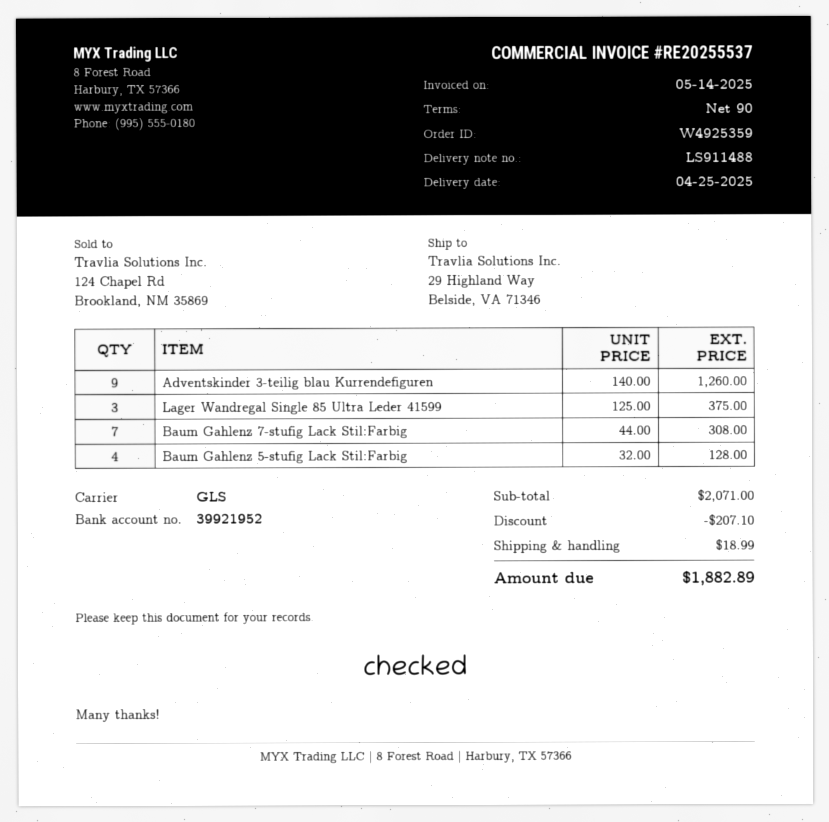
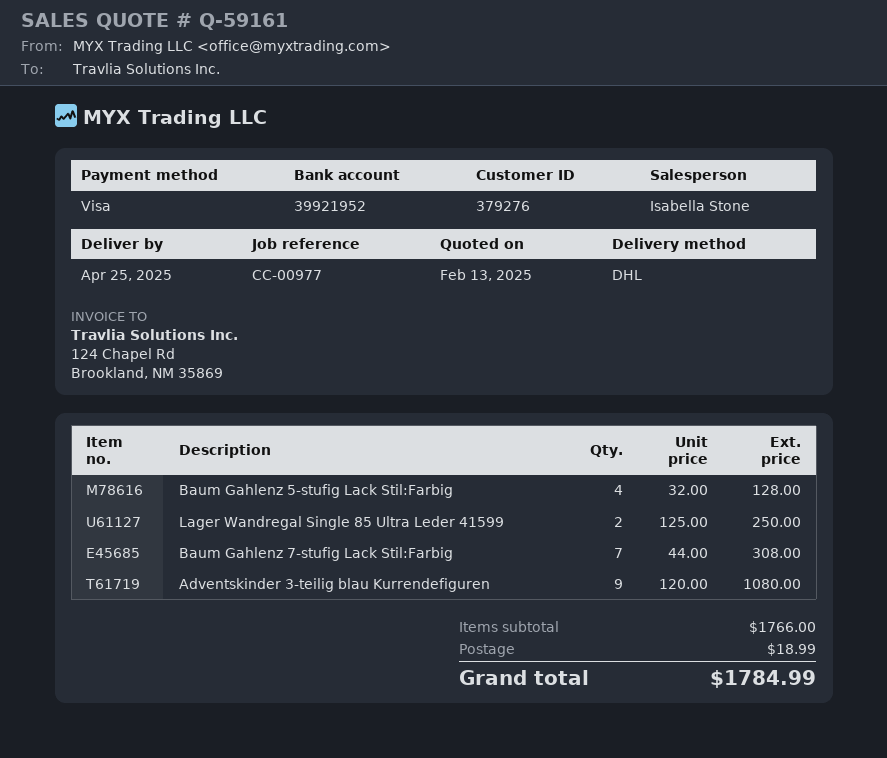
shipping method: GLS -> DHL
Adventskinder 3-teilig blau Kurrendefiguren: 9 x 140.00 = 1260.00 -> 9 x 120.00 = 1080.00
Lager Wandregal Single 85 Ultra Leder 41599: 3 x 125.00 = 375.00 -> 2 x 125.00 = 250.00
subtotal: 2071.00 -> 1766.00
discount: 207.10 -> none
total: 1882.89 -> 1784.99

